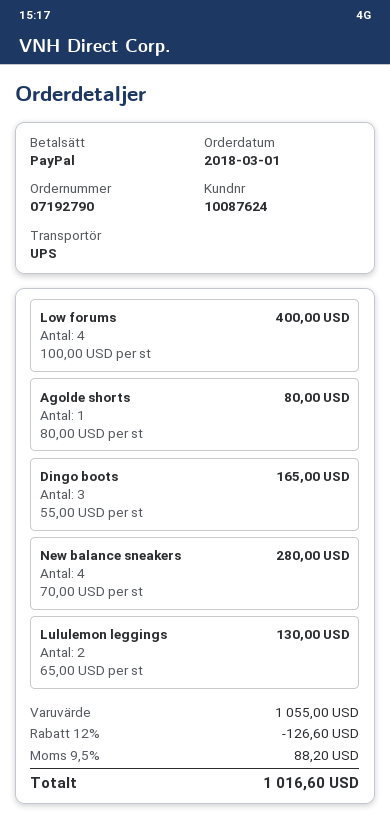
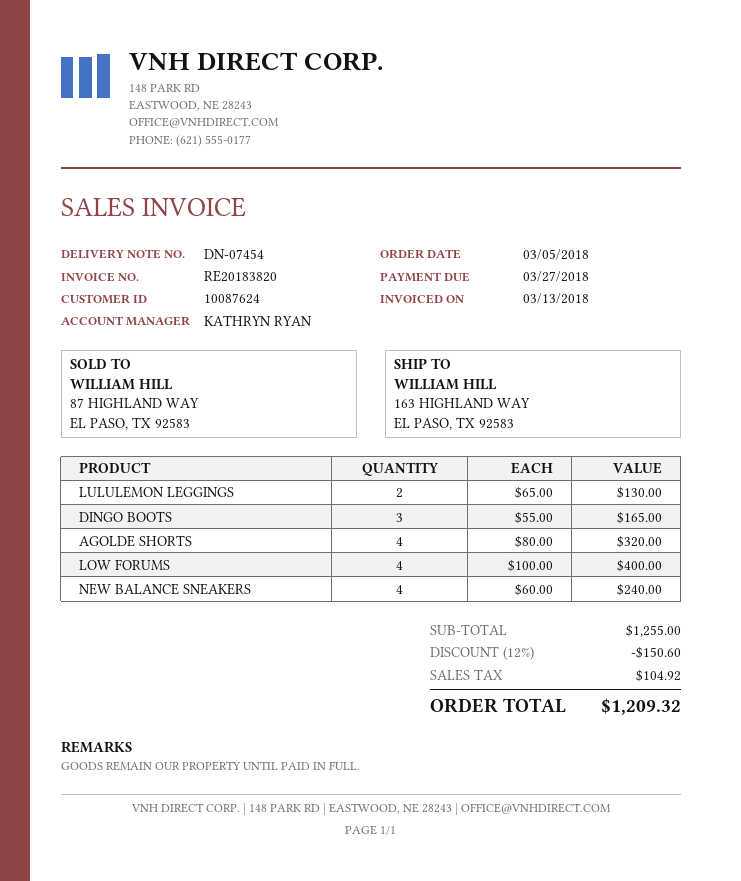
order date: 2018-03-01 -> 2018-03-05
Agolde shorts: 1 x 80.00 = 80.00 -> 4 x 80.00 = 320.00
New balance sneakers: 4 x 70.00 = 280.00 -> 4 x 60.00 = 240.00
subtotal: 1055.00 -> 1255.00
discount: 12% = 126.60 -> 12% = 150.60
tax: 88.20 -> 104.92
total: 1016.60 -> 1209.32

